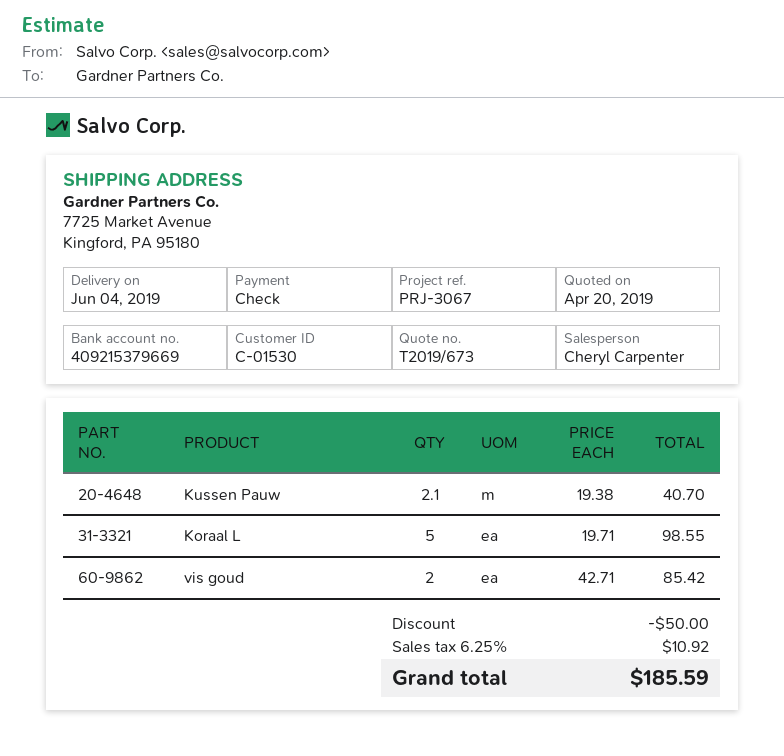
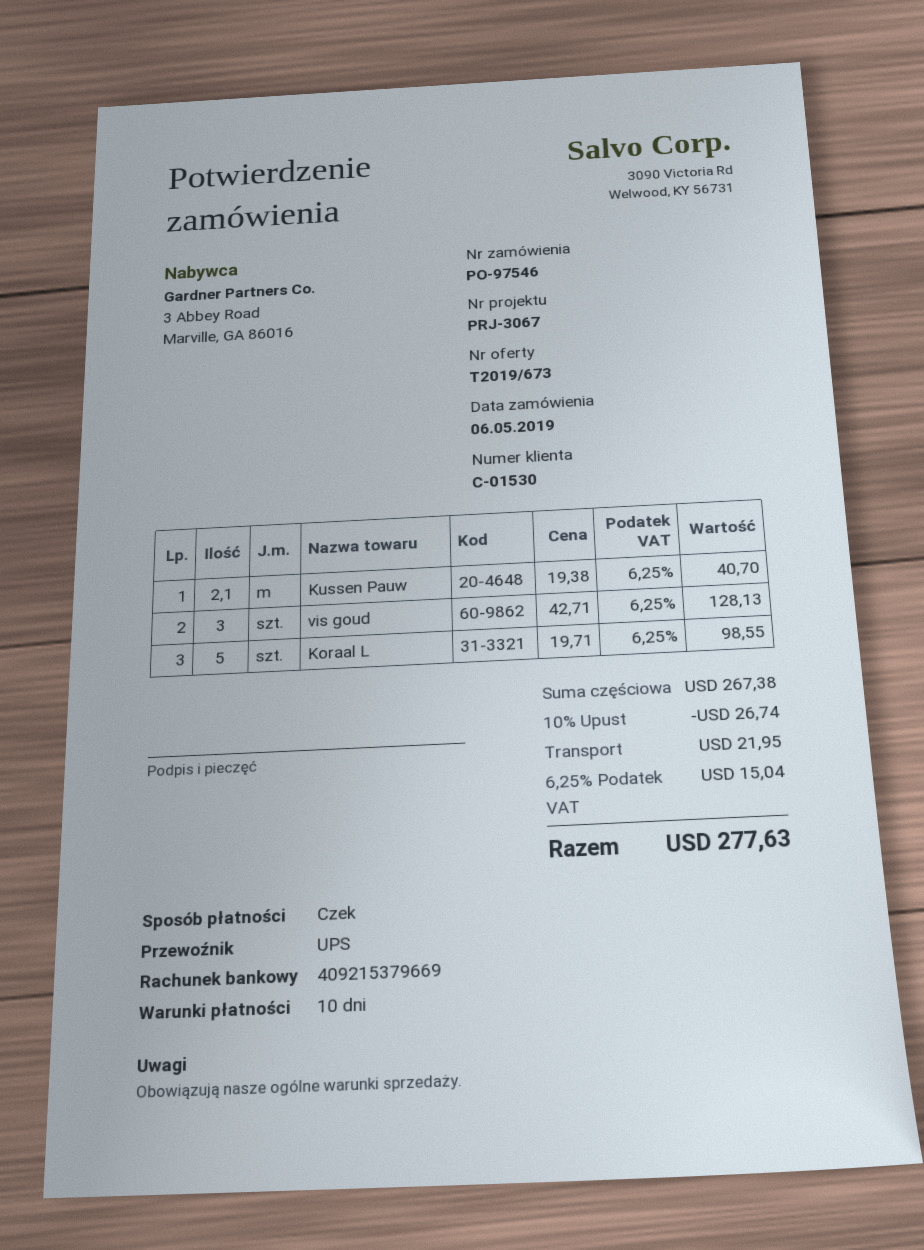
vis goud: 2 x 42.71 = 85.42 -> 3 x 42.71 = 128.13
discount: 50.00 -> 26.74
shipping: none -> 21.95
tax: 6.25% = 10.92 -> 6.25% = 15.04
total: 185.59 -> 277.63

